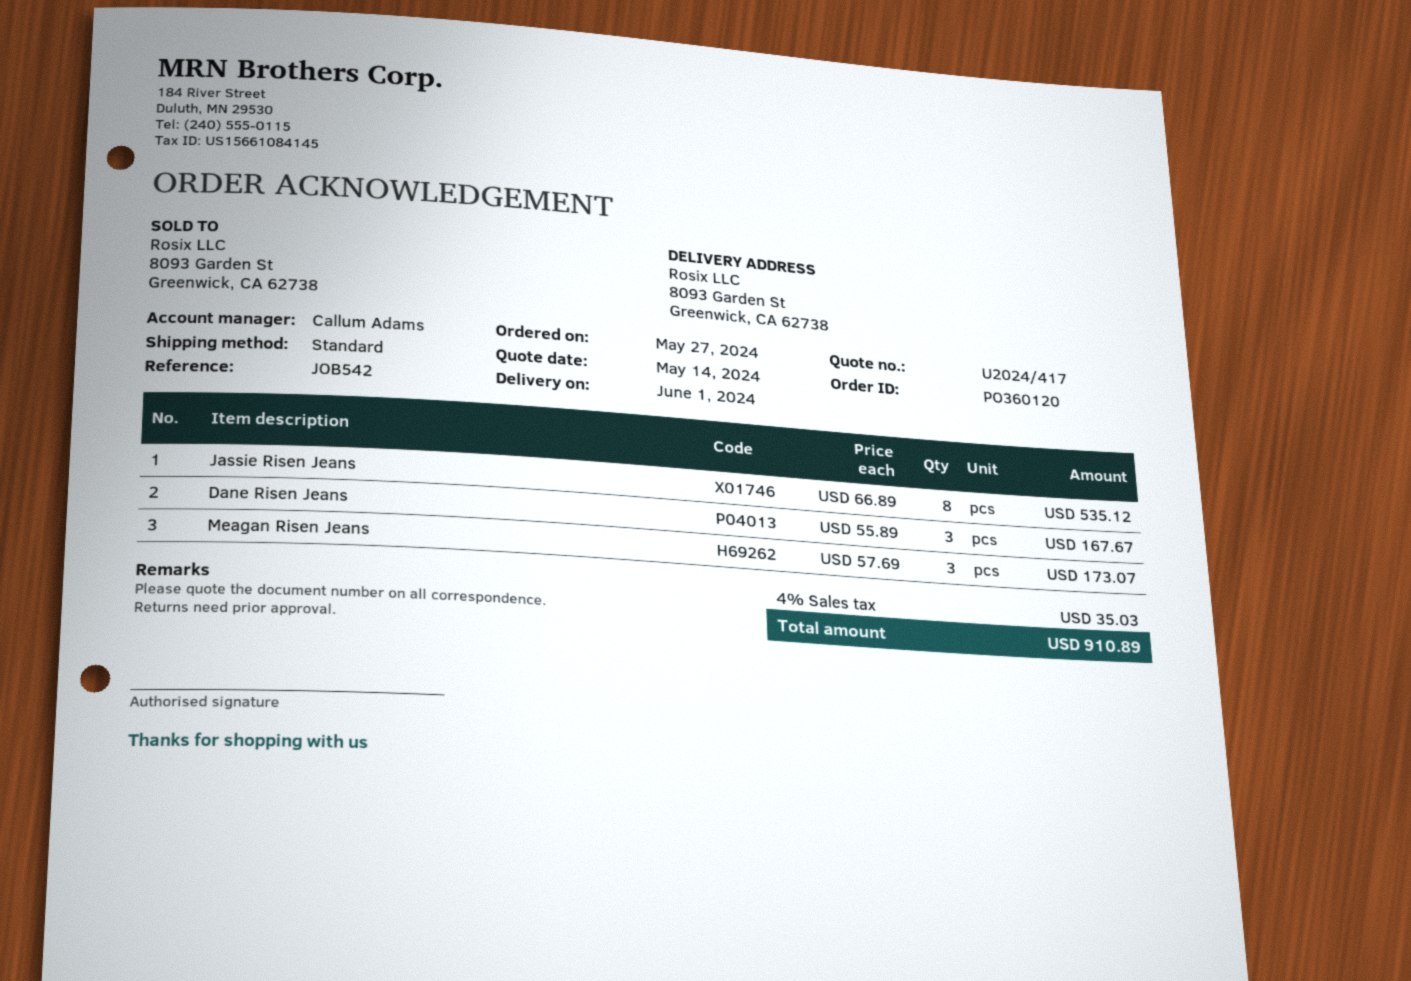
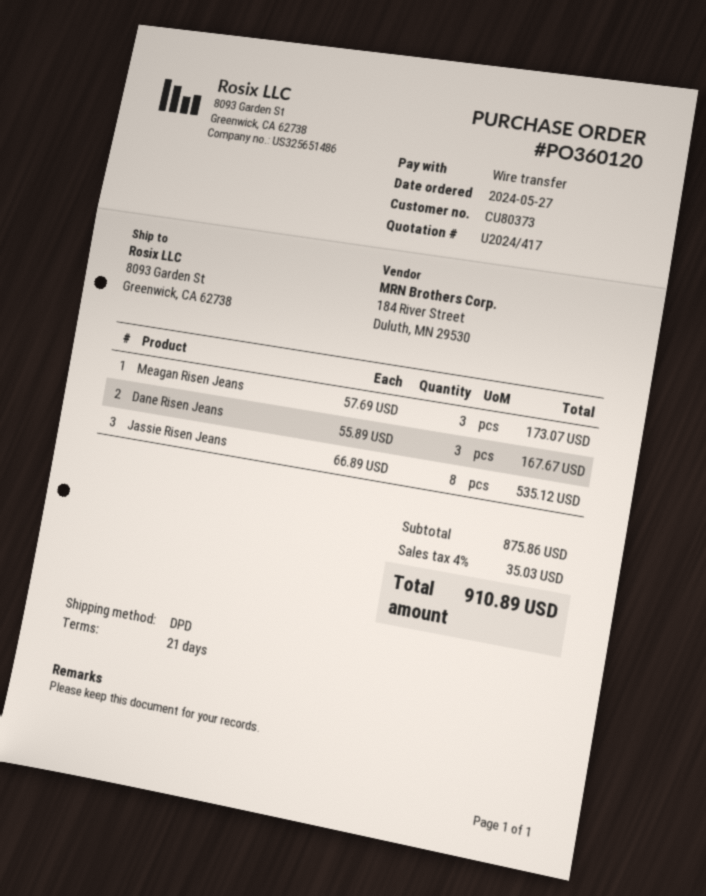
shipping method: standard -> DPD

